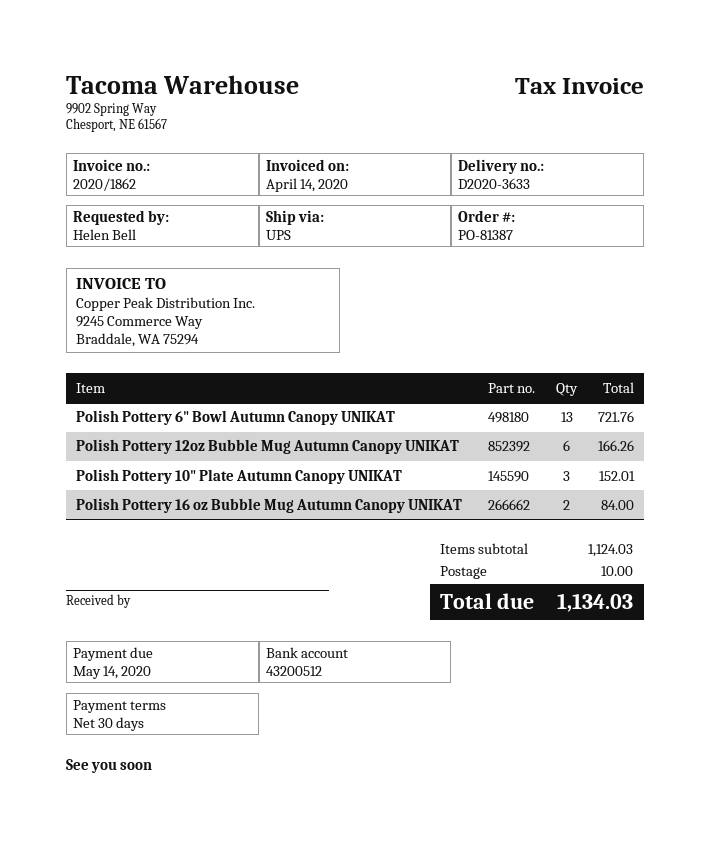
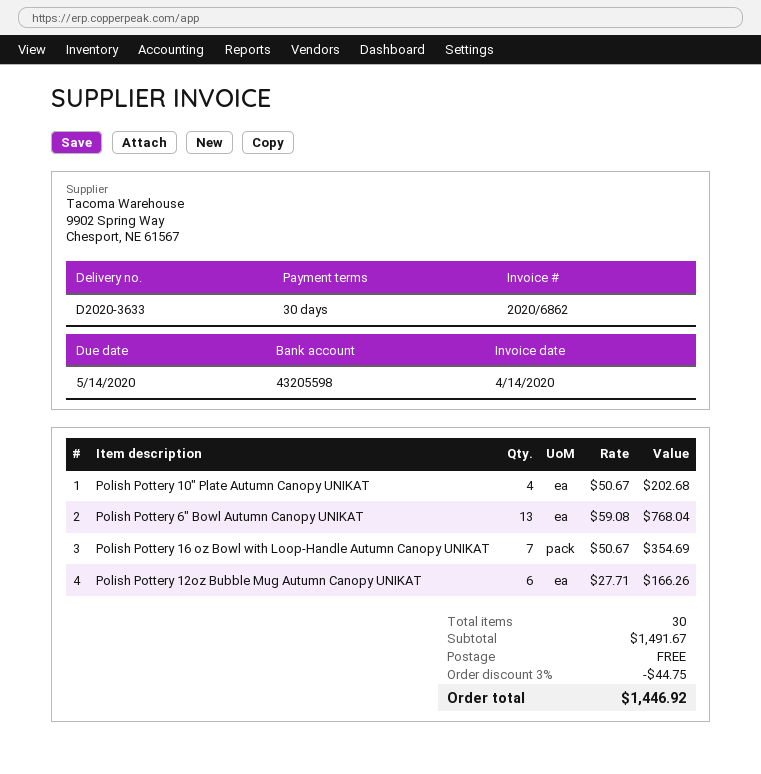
invoice number: 2020/1862 -> 2020/6862
bank account: 43200512 -> 43205598
Polish Pottery 6" Bowl Autumn Canopy UNIKAT: 13 for 721.76 -> 13 for 768.04
Polish Pottery 10" Plate Autumn Canopy UNIKAT: 3 for 152.01 -> 4 for 202.68
Polish Pottery 16 oz Bubble Mug Autumn Canopy UNIKAT: 2 for 84.00 -> none
Polish Pottery 16 oz Bowl with Loop-Handle Autumn Canopy UNIKAT: none -> 7 for 354.69
subtotal: 1124.03 -> 1491.67
discount: none -> 3% = 44.75
shipping: 10.00 -> 0.00
total: 1134.03 -> 1446.92

